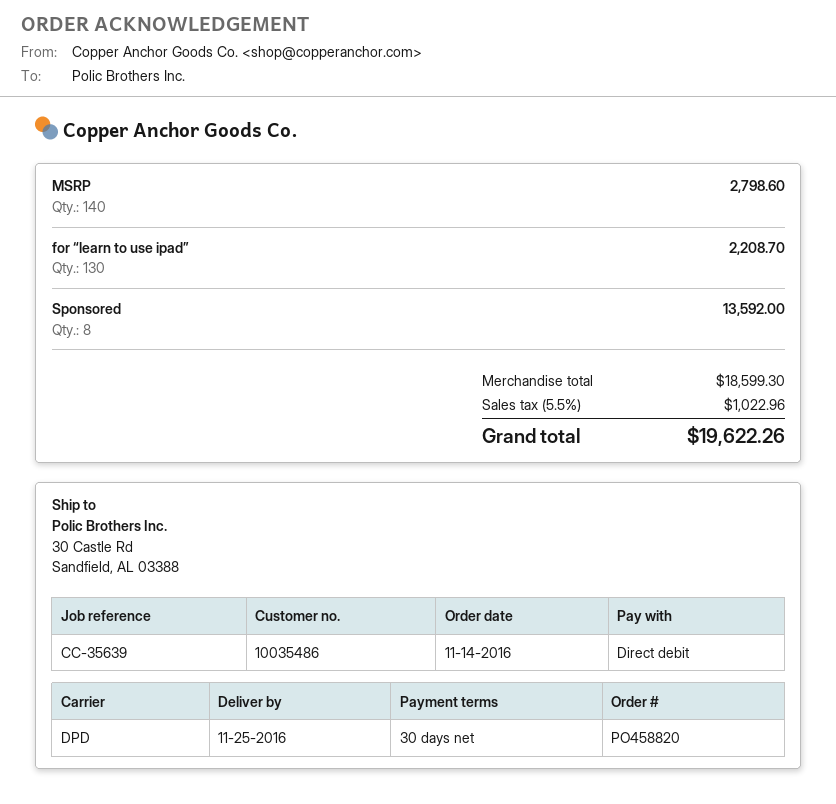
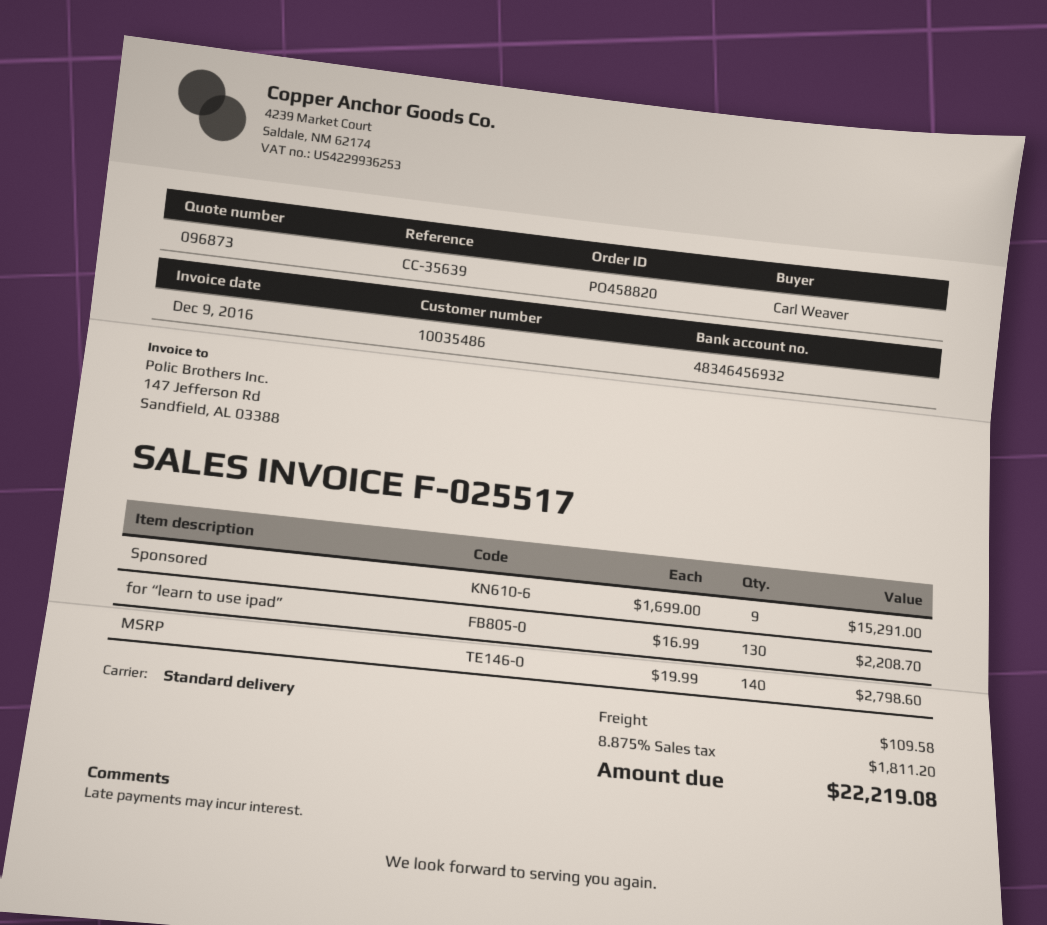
shipping method: DPD -> standard
Sponsored: 8 for 13592.00 -> 9 for 15291.00
shipping: none -> 109.58
tax: 5.5% = 1022.96 -> 8.875% = 1811.20
total: 19622.26 -> 22219.08

